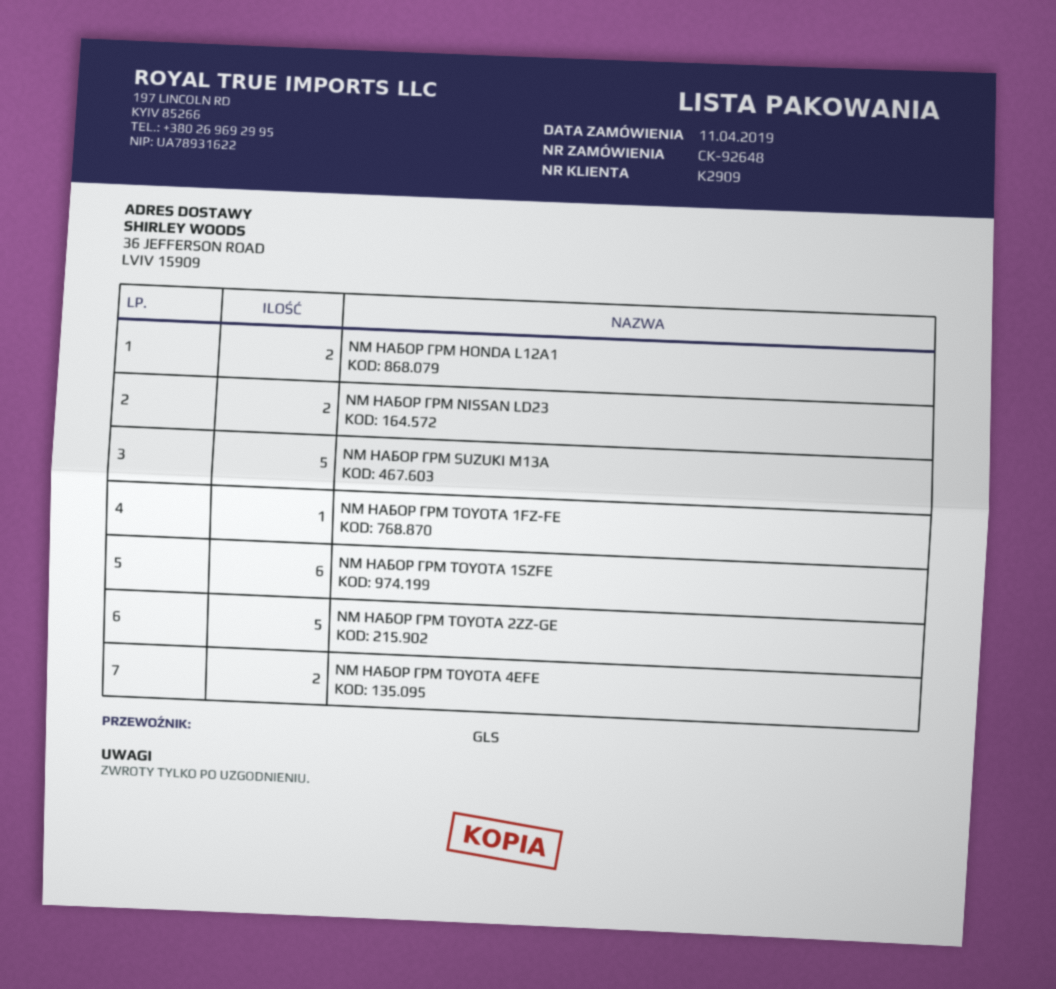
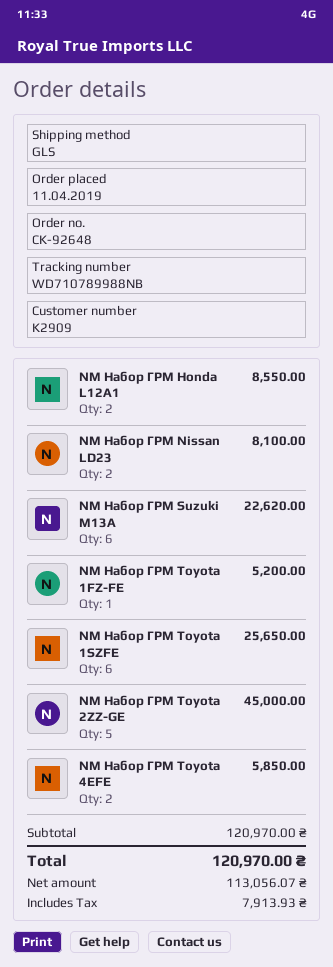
NM НАБОР ГРМ SUZUKI M13A: 5 -> 6

